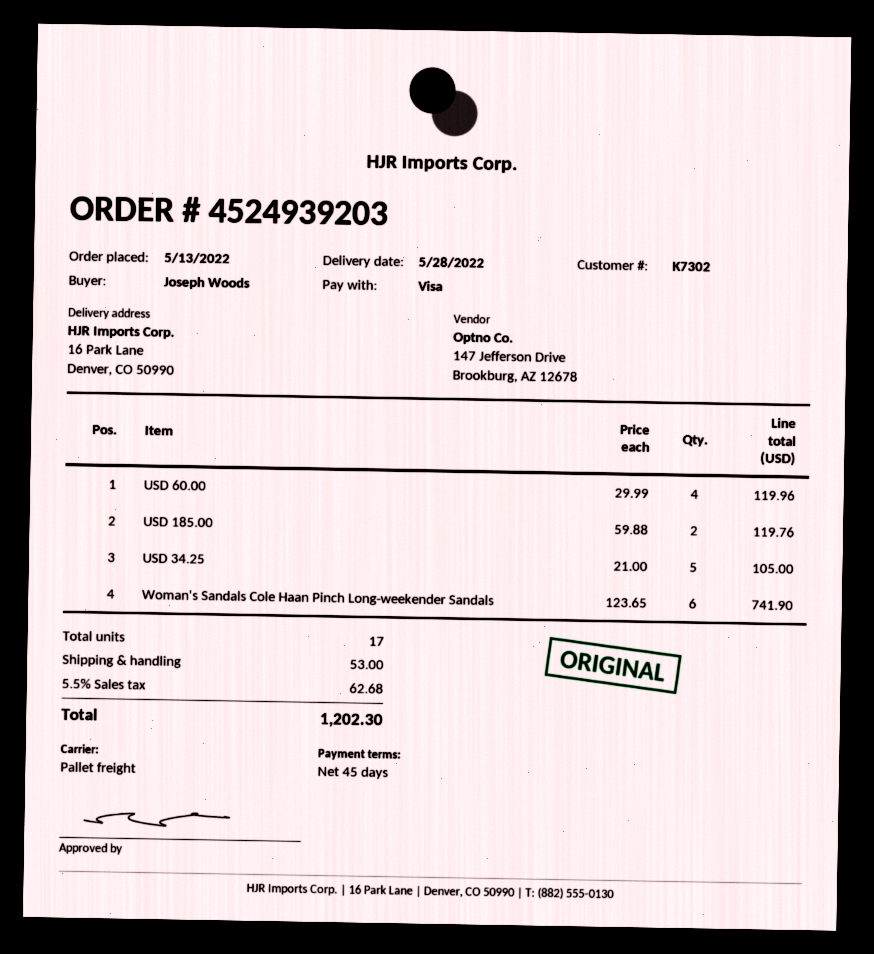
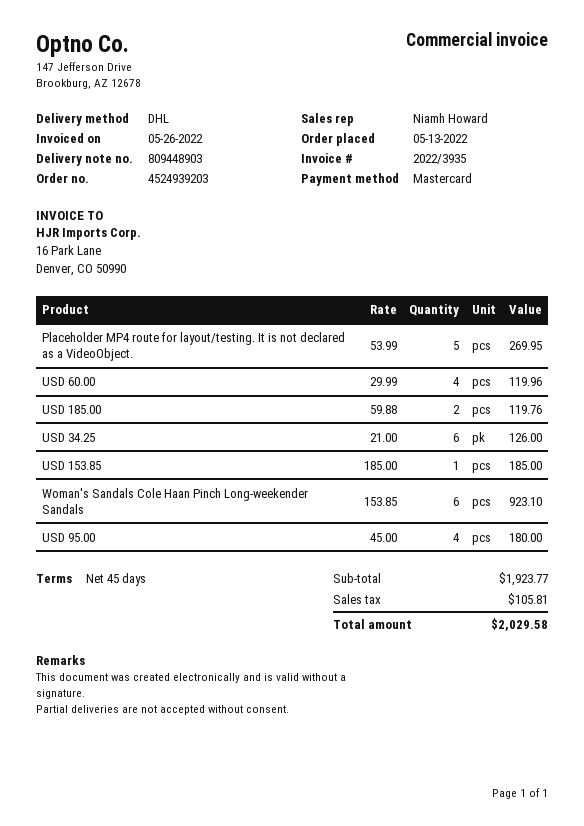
payment method: Visa -> Mastercard
shipping method: pallet freight -> DHL
USD 34.25: 5 x 21.00 = 105.00 -> 6 x 21.00 = 126.00
Woman's Sandals Cole Haan Pinch Long-weekender Sandals: 6 x 123.65 = 741.90 -> 6 x 153.85 = 923.10
Placeholder MP4 route for layout/testing. It is not declared as a VideoObject.: none -> 5 x 53.99 = 269.95
USD 153.85: none -> 1 x 185.00 = 185.00
USD 95.00: none -> 4 x 45.00 = 180.00
shipping: 53.00 -> none
tax: 62.68 -> 105.81
total: 1202.30 -> 2029.58

